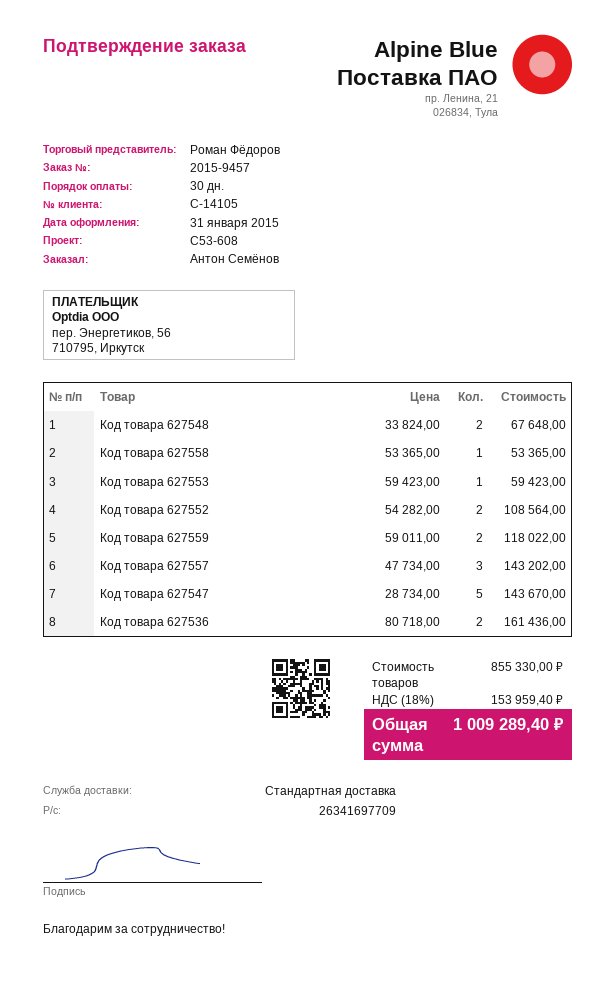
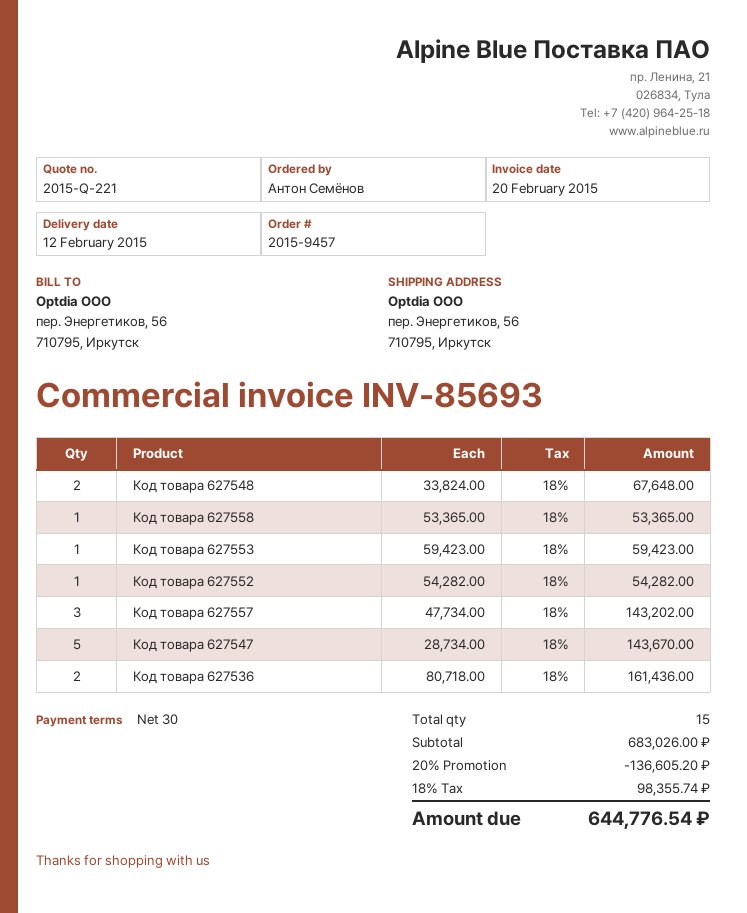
Код товара 627552: 2 x 54282.00 = 108564.00 -> 1 x 54282.00 = 54282.00
Код товара 627559: 2 x 59011.00 = 118022.00 -> none
subtotal: 855330.00 -> 683026.00
discount: none -> 20% = 136605.20
tax: 18% = 153959.40 -> 18% = 98355.74
total: 1009289.40 -> 644776.54

